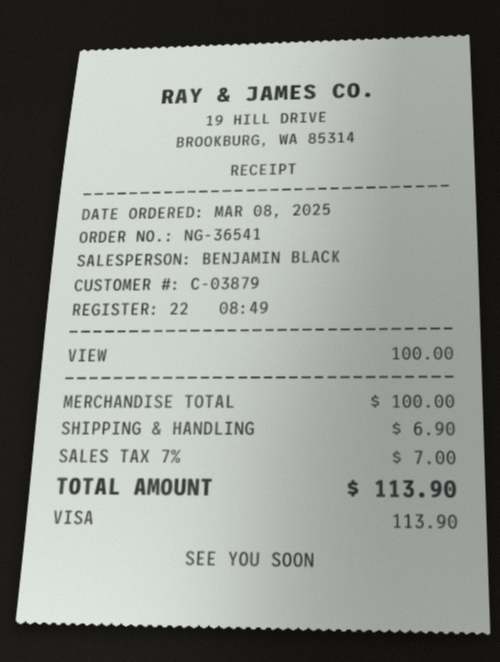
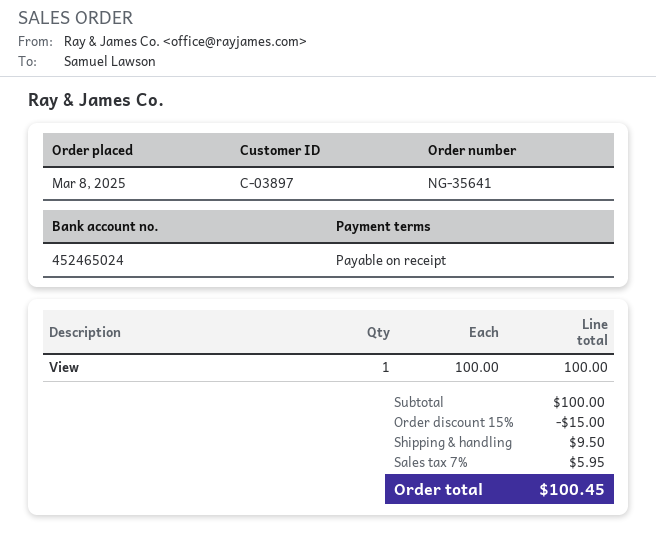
order number: NG-36541 -> NG-35641
customer number: C-03879 -> C-03897
discount: none -> 15% = 15.00
shipping: 6.90 -> 9.50
tax: 7% = 7.00 -> 7% = 5.95
total: 113.90 -> 100.45

